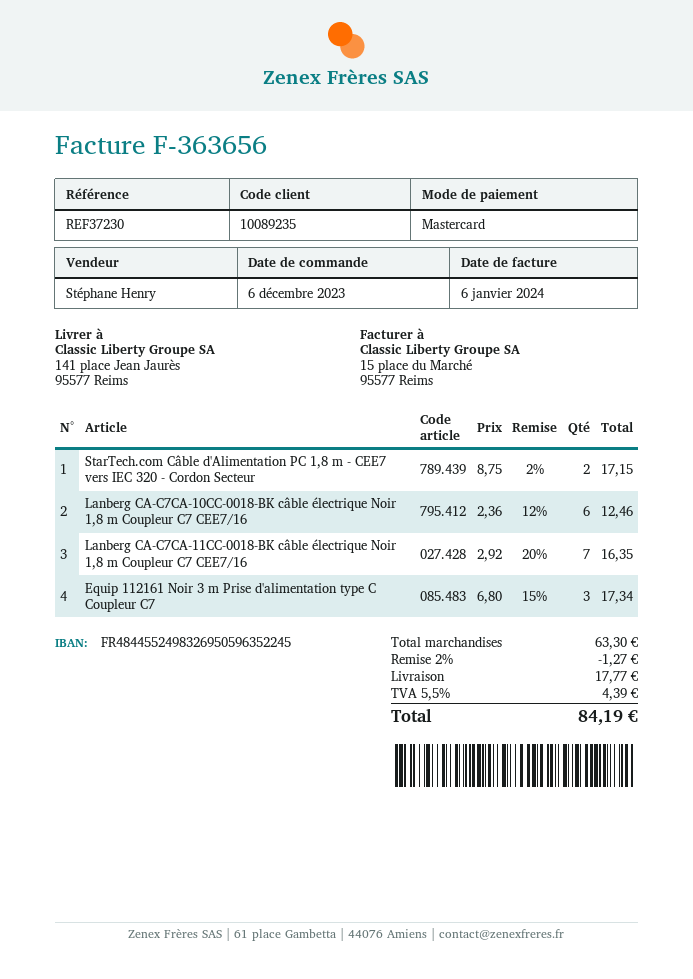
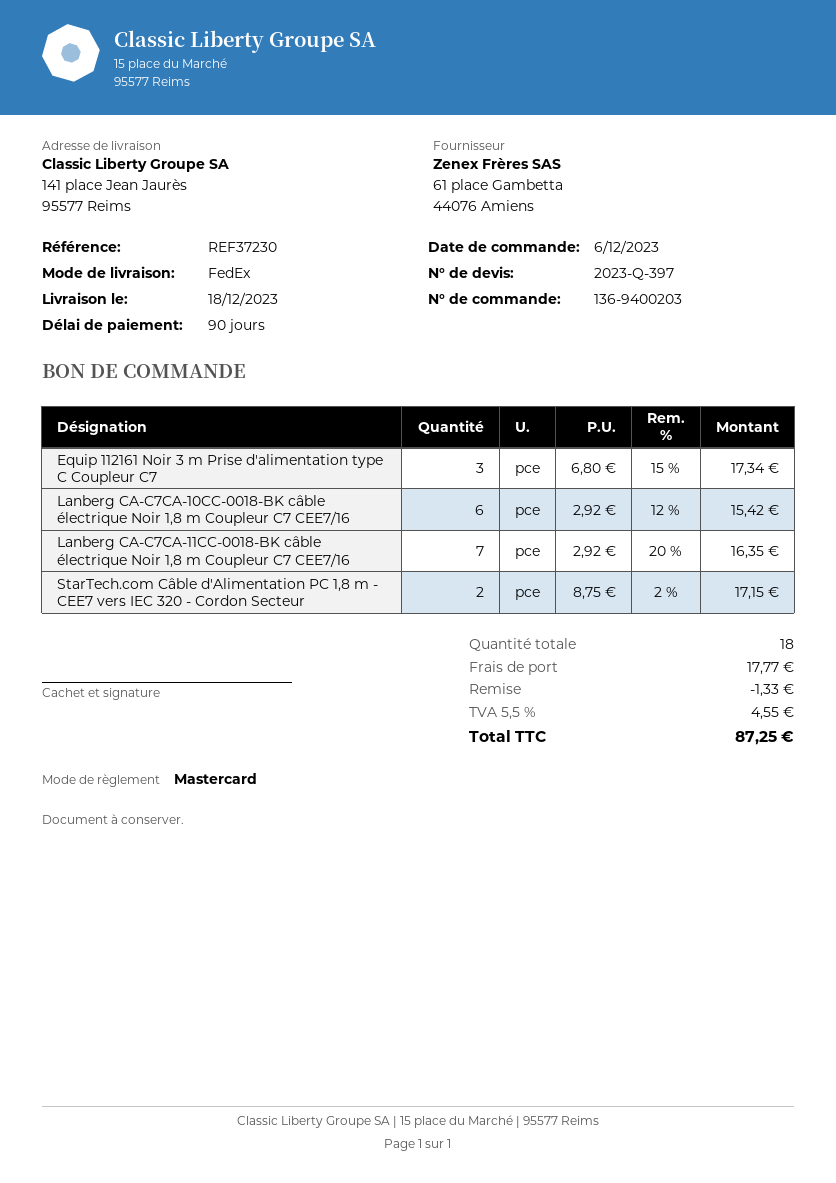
Lanberg CA-C7CA-10CC-0018-BK câble électrique Noir 1,8 m Coupleur C7 CEE7/16: 6 x 2.36 - 12% = 12.46 -> 6 x 2.92 - 12% = 15.42
discount: 1.27 -> 1.33
tax: 5.5% = 4.39 -> 5.5% = 4.55
total: 84.19 -> 87.25

